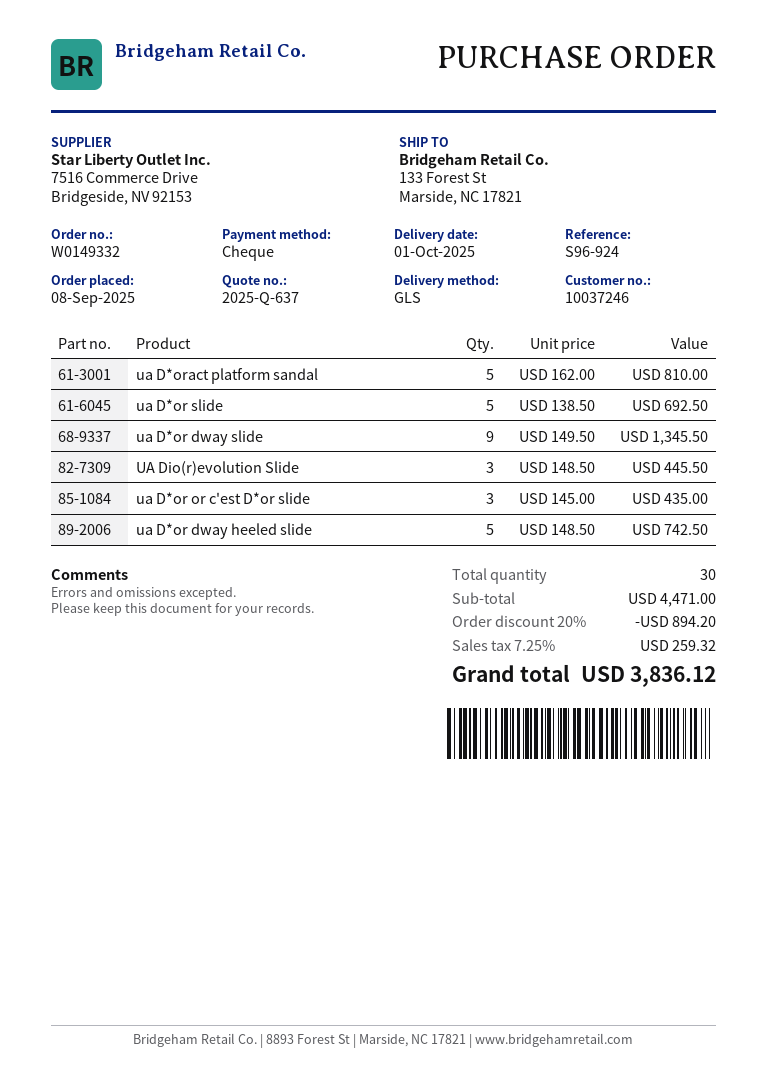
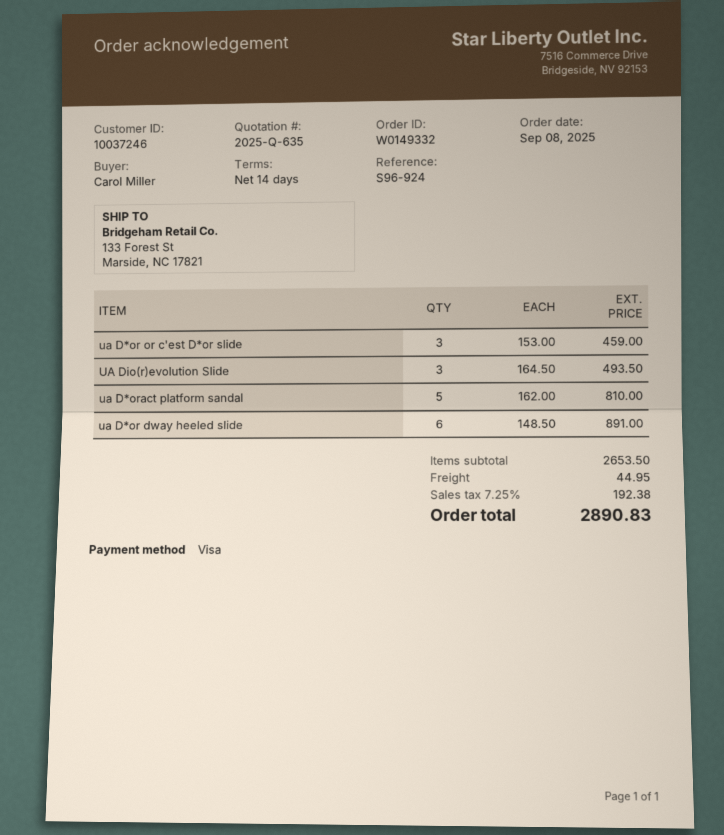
quote number: 2025-Q-637 -> 2025-Q-635
payment method: cheque -> Visa
ua D*or slide: 5 x 138.50 = 692.50 -> none
ua D*or dway slide: 9 x 149.50 = 1345.50 -> none
UA Dio(r)evolution Slide: 3 x 148.50 = 445.50 -> 3 x 164.50 = 493.50
ua D*or or c'est D*or slide: 3 x 145.00 = 435.00 -> 3 x 153.00 = 459.00
ua D*or dway heeled slide: 5 x 148.50 = 742.50 -> 6 x 148.50 = 891.00
subtotal: 4471.00 -> 2653.50
discount: 20% = 894.20 -> none
shipping: none -> 44.95
tax: 7.25% = 259.32 -> 7.25% = 192.38
total: 3836.12 -> 2890.83

